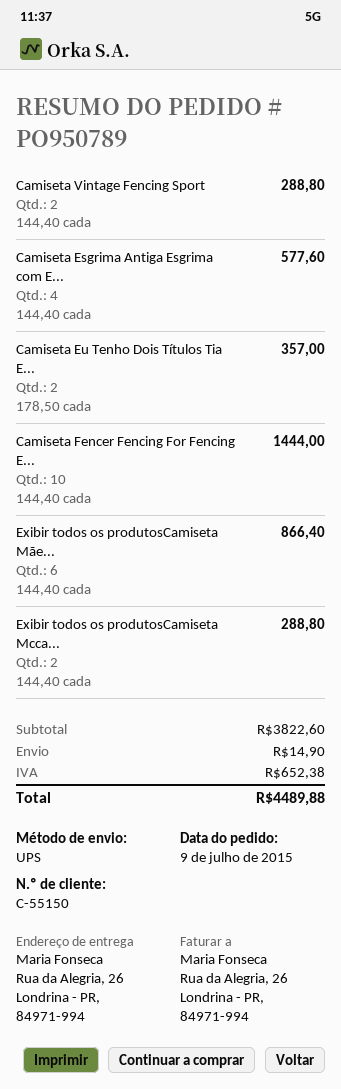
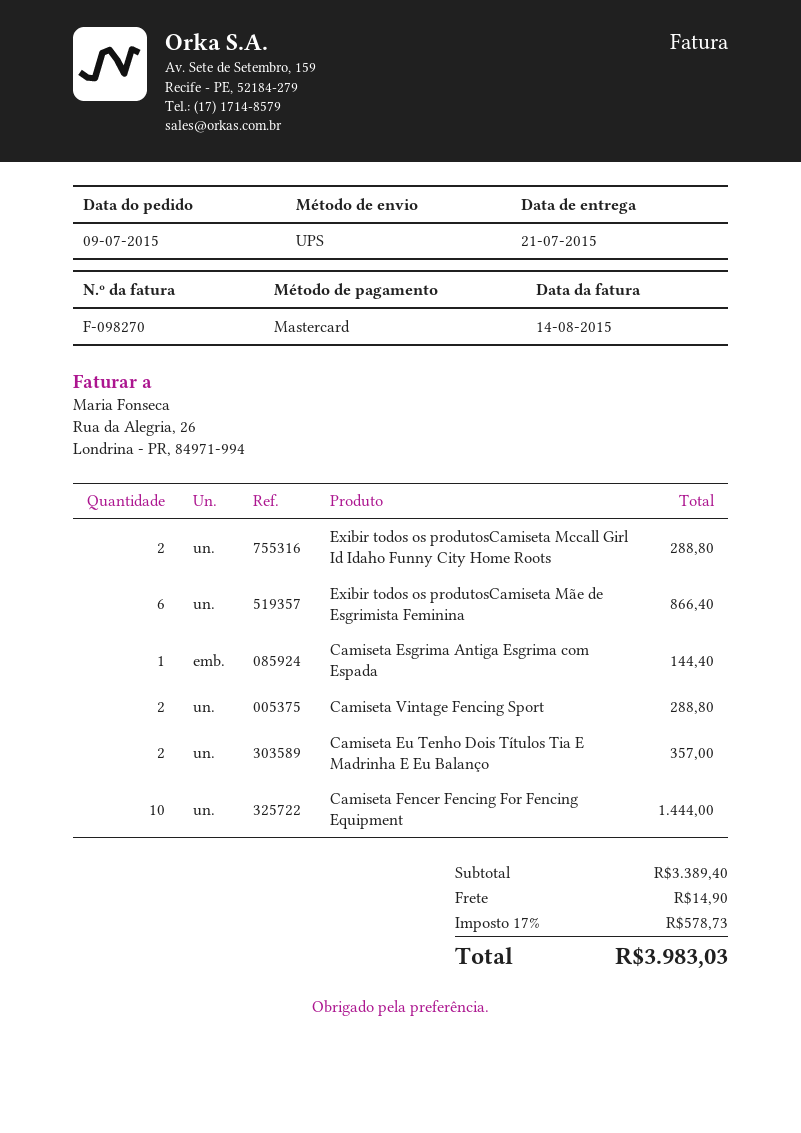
Camiseta Esgrima Antiga Esgrima com E...: 4 for 577.60 -> 1 for 144.40
subtotal: 3822.60 -> 3389.40
tax: 652.38 -> 578.73
total: 4489.88 -> 3983.03

